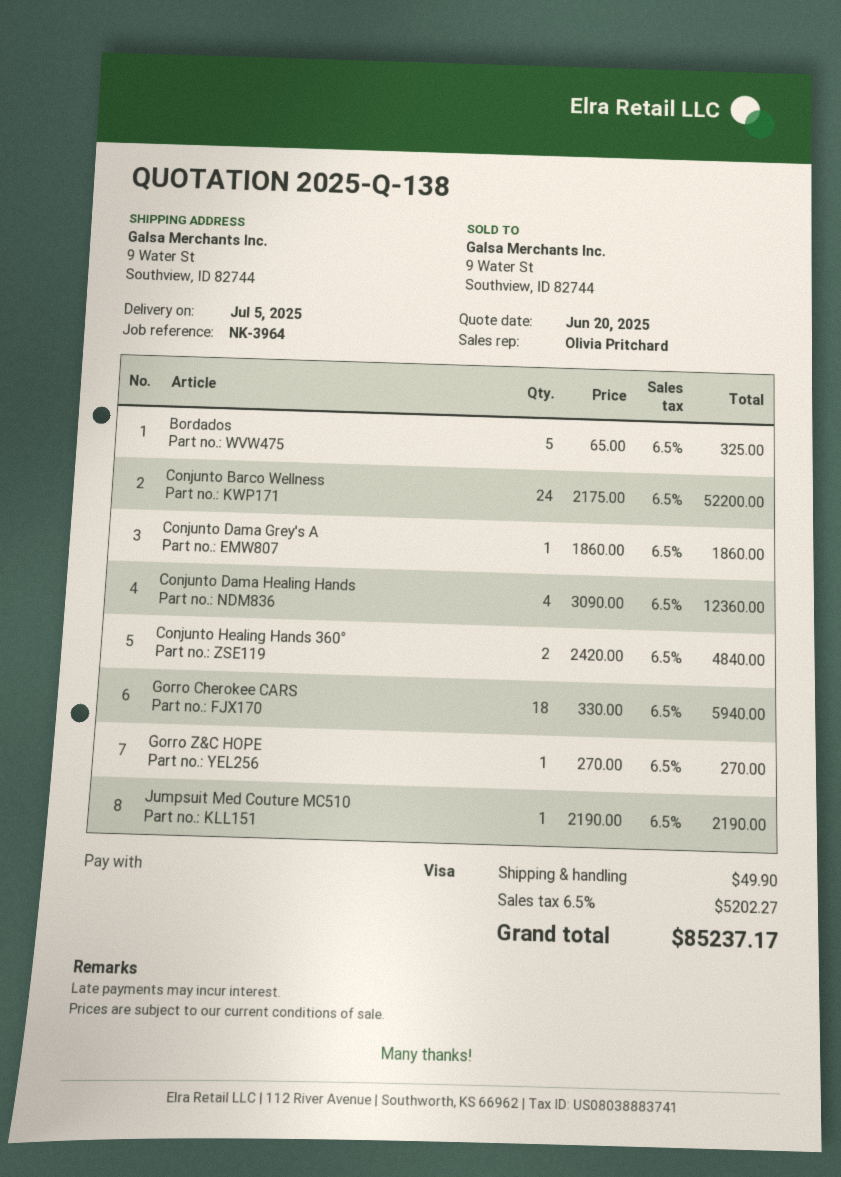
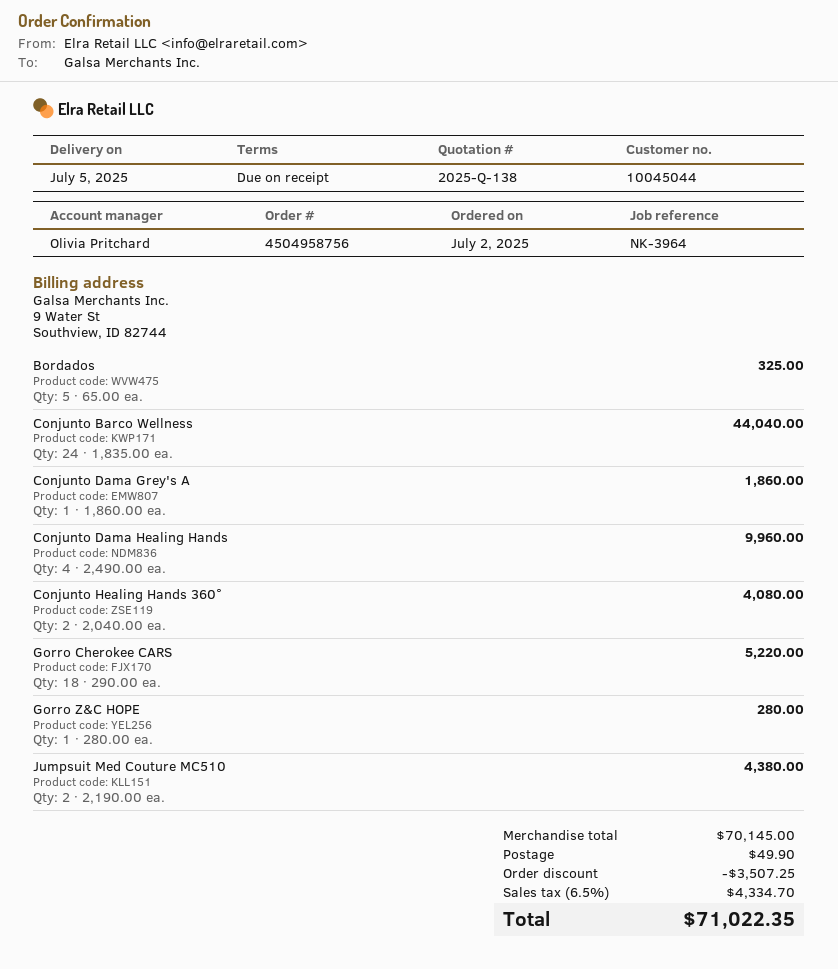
Conjunto Barco Wellness: 24 x 2175.00 = 52200.00 -> 24 x 1835.00 = 44040.00
Conjunto Dama Healing Hands: 4 x 3090.00 = 12360.00 -> 4 x 2490.00 = 9960.00
Conjunto Healing Hands 360°: 2 x 2420.00 = 4840.00 -> 2 x 2040.00 = 4080.00
Gorro Cherokee CARS: 18 x 330.00 = 5940.00 -> 18 x 290.00 = 5220.00
Gorro Z&C HOPE: 1 x 270.00 = 270.00 -> 1 x 280.00 = 280.00
Jumpsuit Med Couture MC510: 1 x 2190.00 = 2190.00 -> 2 x 2190.00 = 4380.00
discount: none -> 3507.25
tax: 6.5% = 5202.27 -> 6.5% = 4334.70
total: 85237.17 -> 71022.35

